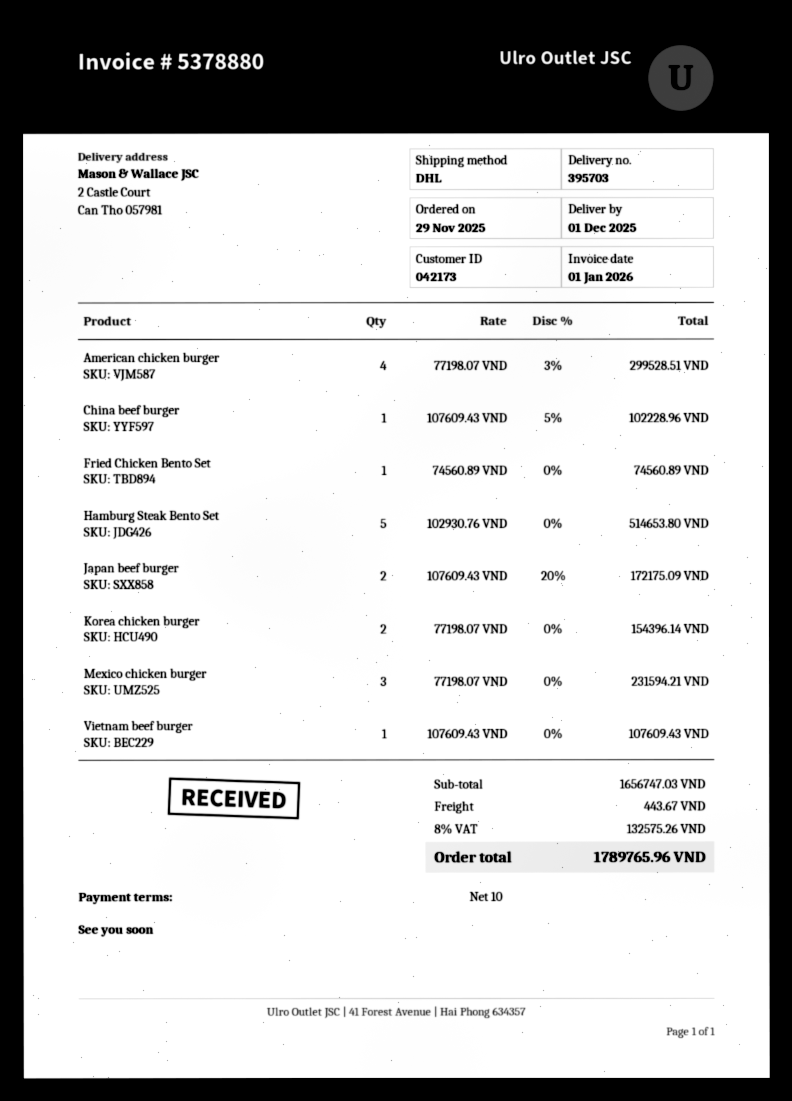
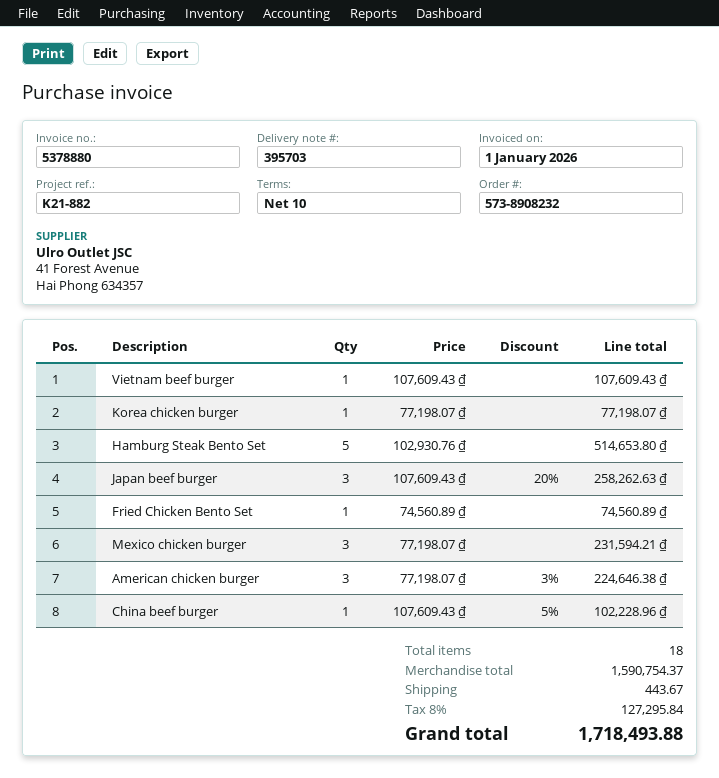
American chicken burger: 4 x 77198.07 - 3% = 299528.51 -> 3 x 77198.07 - 3% = 224646.38
Japan beef burger: 2 x 107609.43 - 20% = 172175.09 -> 3 x 107609.43 - 20% = 258262.63
Korea chicken burger: 2 x 77198.07 = 154396.14 -> 1 x 77198.07 = 77198.07
subtotal: 1656747.03 -> 1590754.37
tax: 8% = 132575.26 -> 8% = 127295.84
total: 1789765.96 -> 1718493.88

